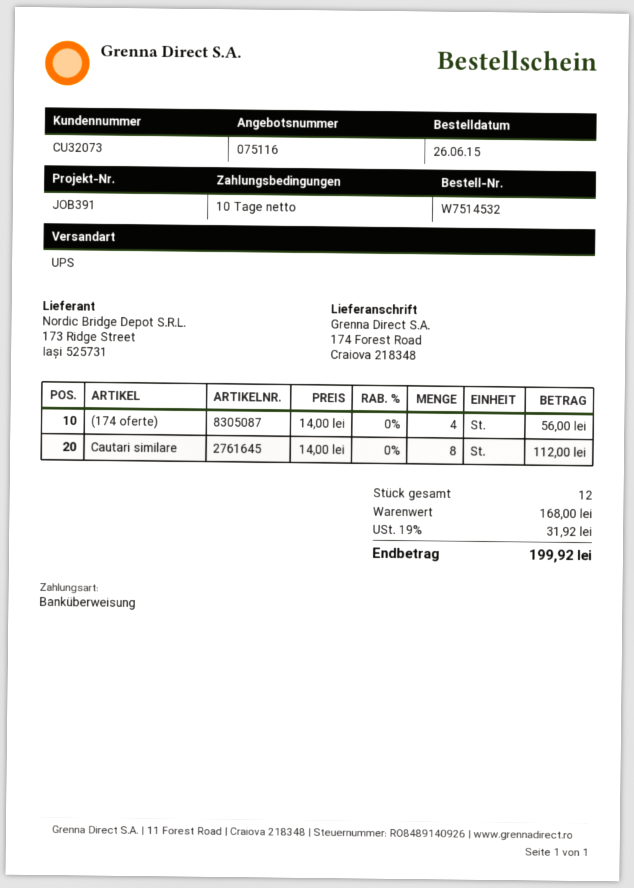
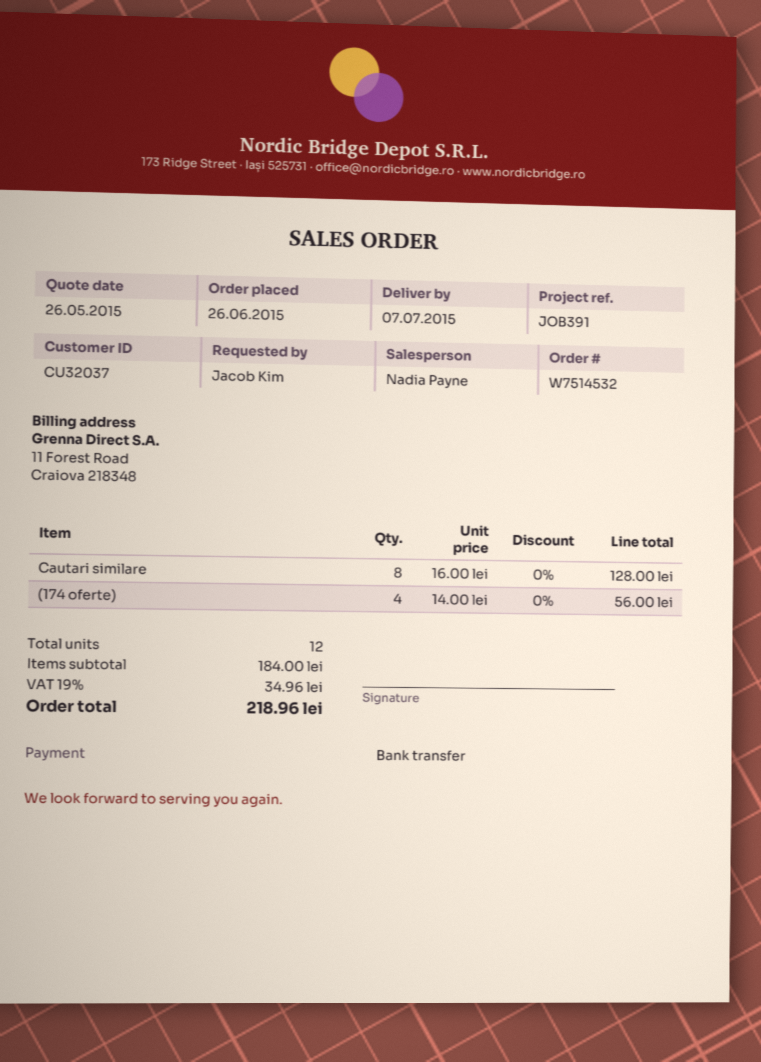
customer number: CU32073 -> CU32037
Cautari similare: 8 x 14.00 = 112.00 -> 8 x 16.00 = 128.00
subtotal: 168.00 -> 184.00
tax: 19% = 31.92 -> 19% = 34.96
total: 199.92 -> 218.96

